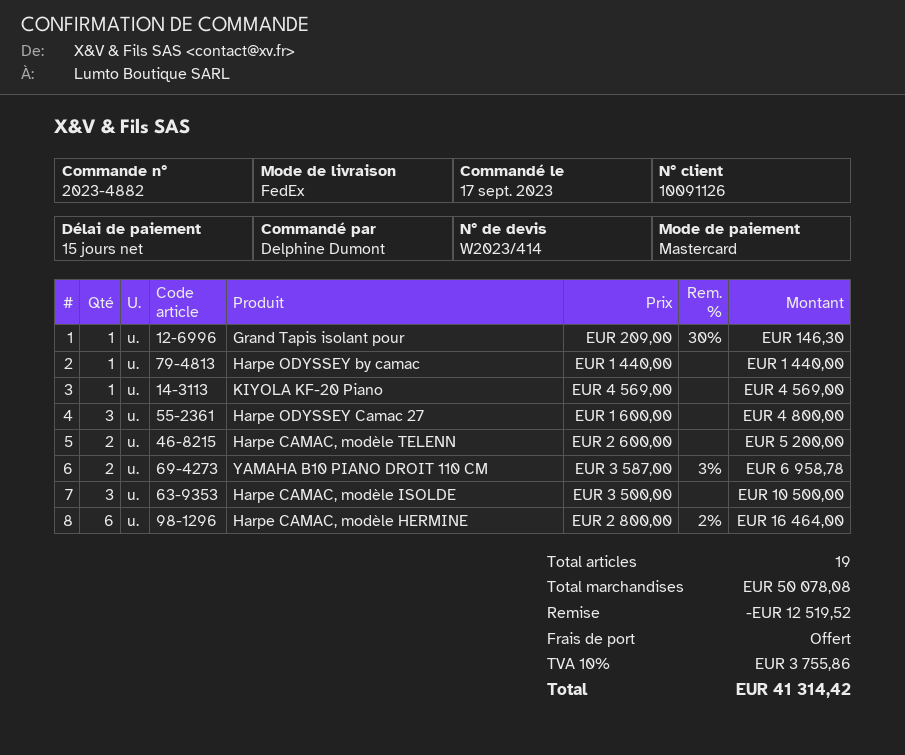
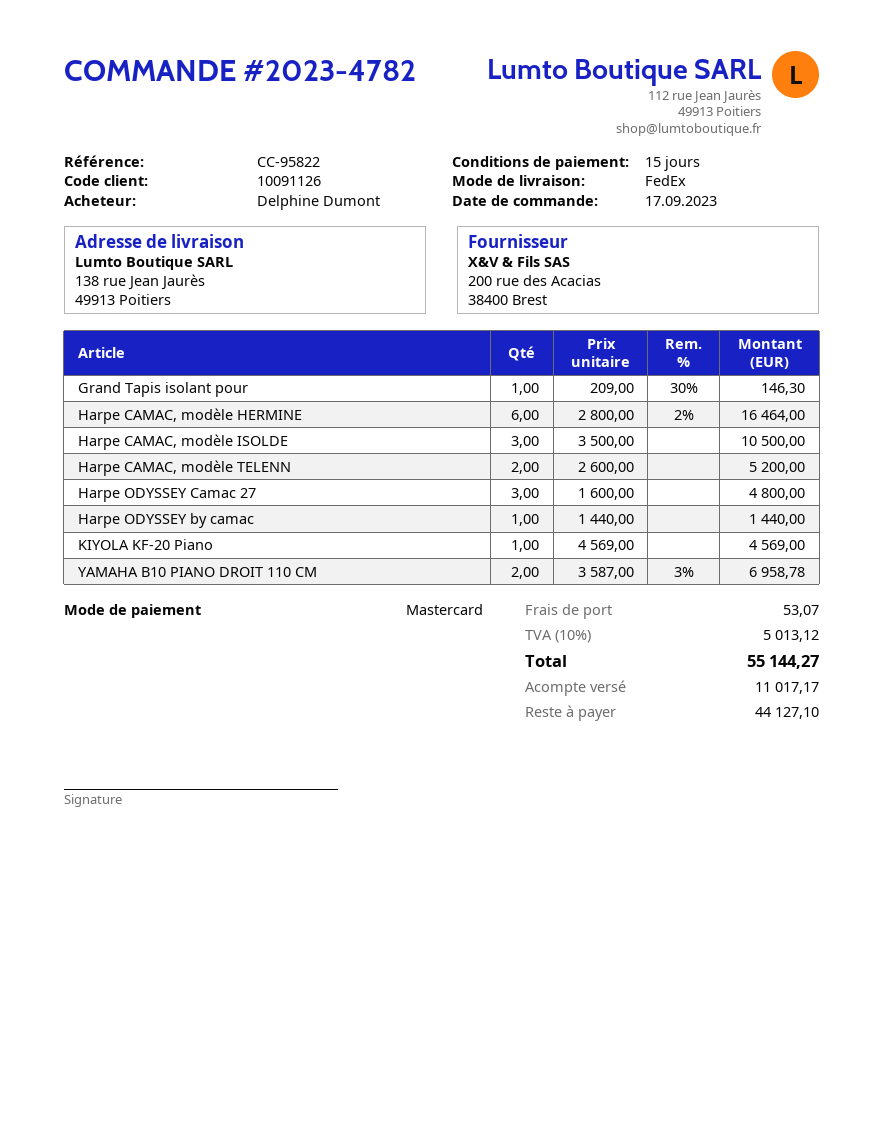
order number: 2023-4882 -> 2023-4782
discount: 12519.52 -> none
shipping: 0.00 -> 53.07
tax: 10% = 3755.86 -> 10% = 5013.12
total: 41314.42 -> 55144.27

